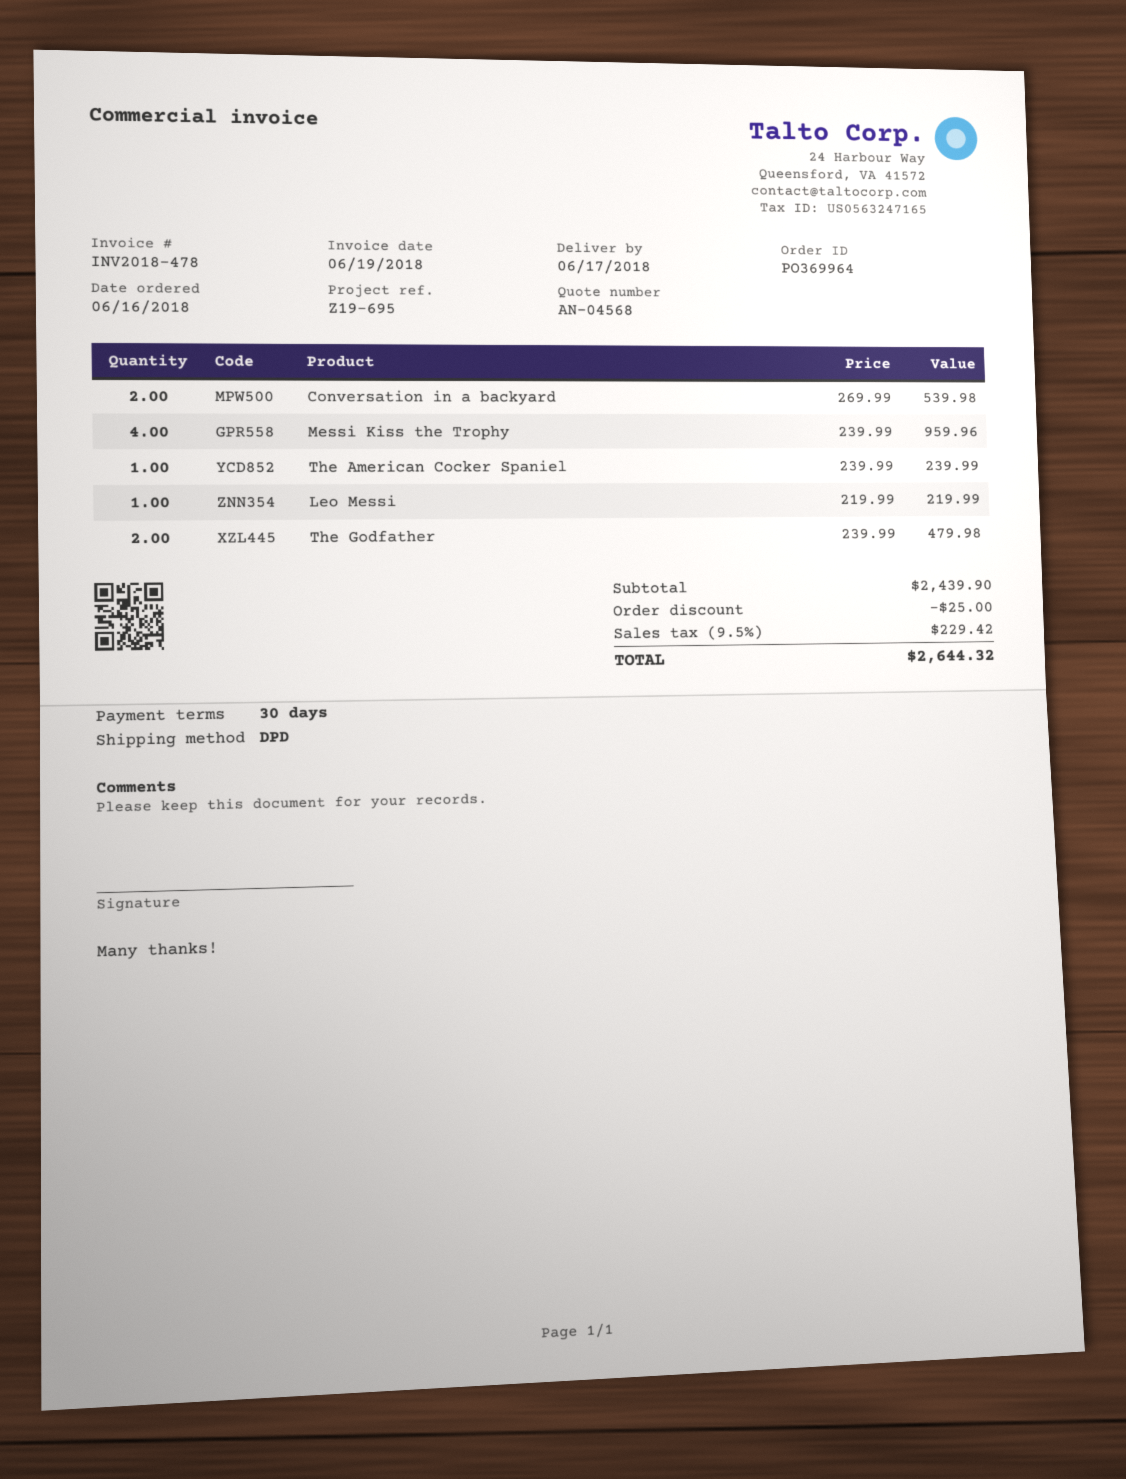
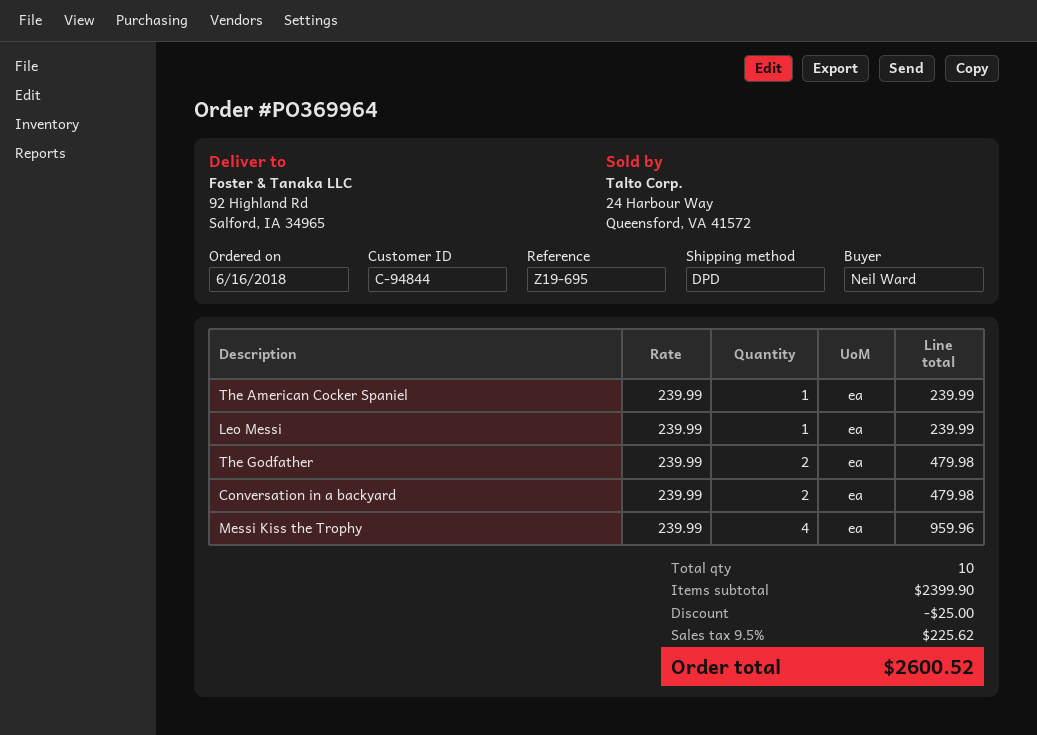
Conversation in a backyard: 2 x 269.99 = 539.98 -> 2 x 239.99 = 479.98
Leo Messi: 1 x 219.99 = 219.99 -> 1 x 239.99 = 239.99
subtotal: 2439.90 -> 2399.90
tax: 9.5% = 229.42 -> 9.5% = 225.62
total: 2644.32 -> 2600.52

